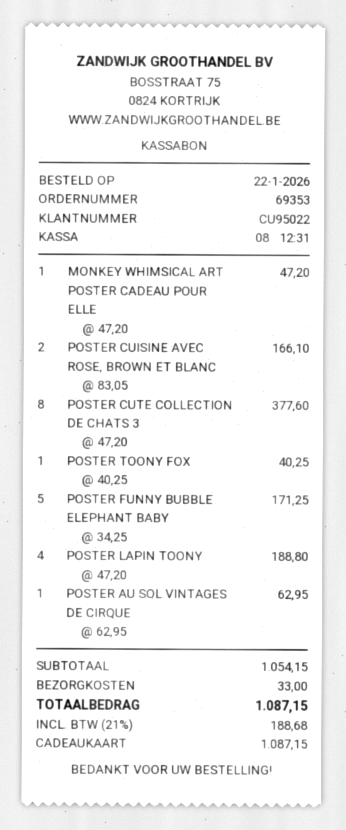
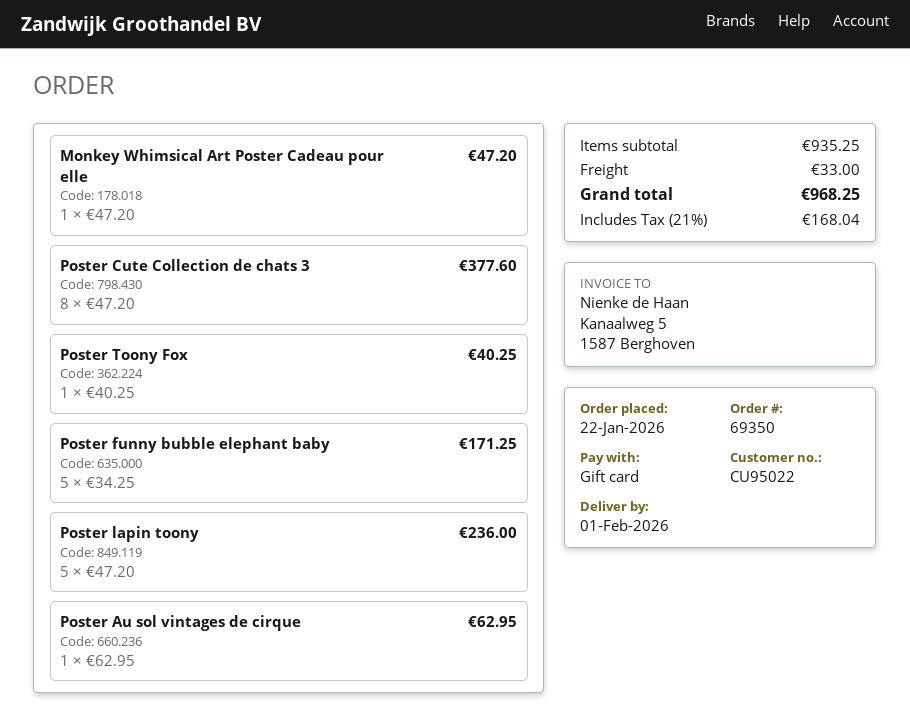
order number: 69353 -> 69350
POSTER CUISINE AVEC ROSE, BROWN ET BLANC: 2 x 83.05 = 166.10 -> none
POSTER LAPIN TOONY: 4 x 47.20 = 188.80 -> 5 x 47.20 = 236.00
subtotal: 1054.15 -> 935.25
tax: 21% = 188.68 -> 21% = 168.04
total: 1087.15 -> 968.25

